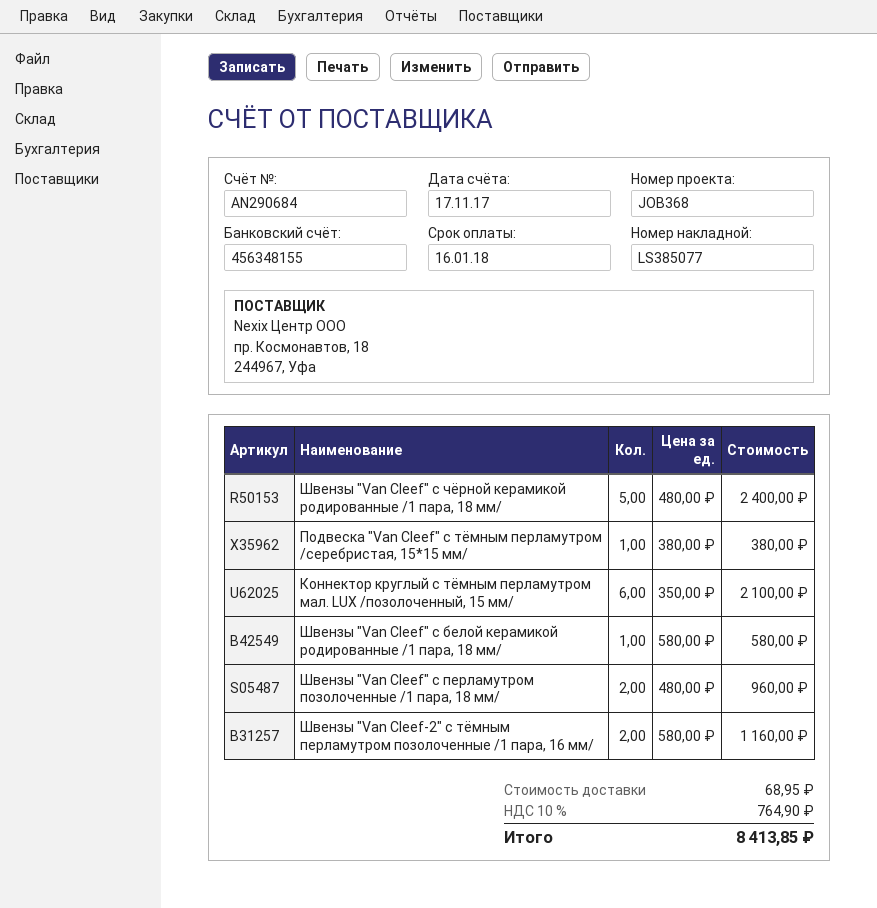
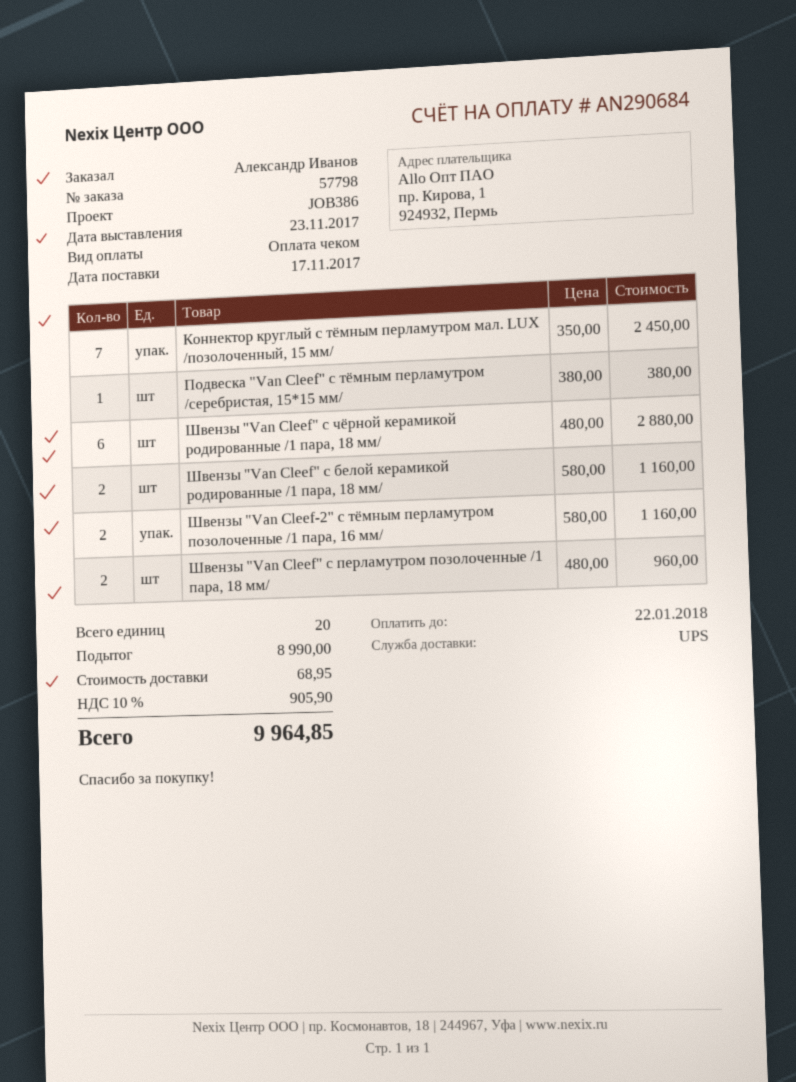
invoice date: 2017-11-17 -> 2017-11-23
due date: 2018-01-16 -> 2018-01-22
reference: JOB368 -> JOB386
Швензы "Van Cleef" с чёрной керамикой родированные /1 пара, 18 мм/: 5 x 480.00 = 2400.00 -> 6 x 480.00 = 2880.00
Коннектор круглый с тёмным перламутром мал. LUX /позолоченный, 15 мм/: 6 x 350.00 = 2100.00 -> 7 x 350.00 = 2450.00
Швензы "Van Cleef" с белой керамикой родированные /1 пара, 18 мм/: 1 x 580.00 = 580.00 -> 2 x 580.00 = 1160.00
tax: 10% = 764.90 -> 10% = 905.90
total: 8413.85 -> 9964.85

